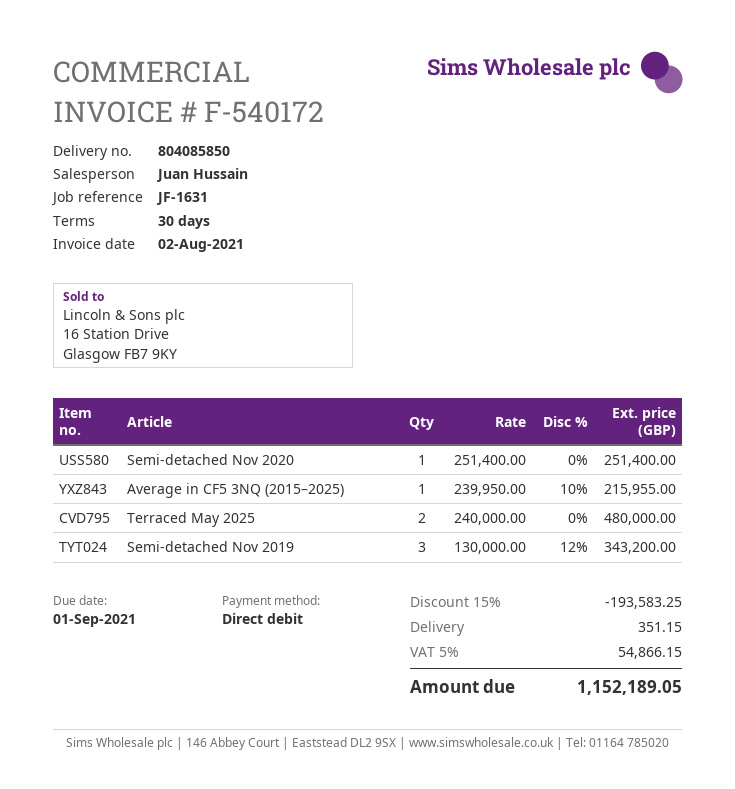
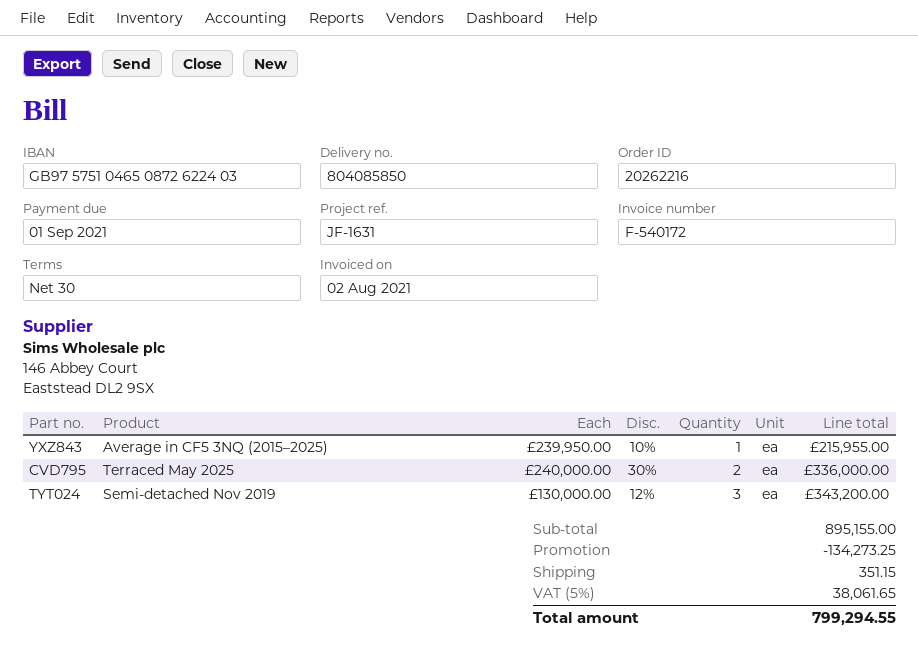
Semi-detached Nov 2020: 1 x 251400.00 = 251400.00 -> none
Terraced May 2025: 2 x 240000.00 = 480000.00 -> 2 x 240000.00 - 30% = 336000.00
discount: 193583.25 -> 134273.25
tax: 5% = 54866.15 -> 5% = 38061.65
total: 1152189.05 -> 799294.55

